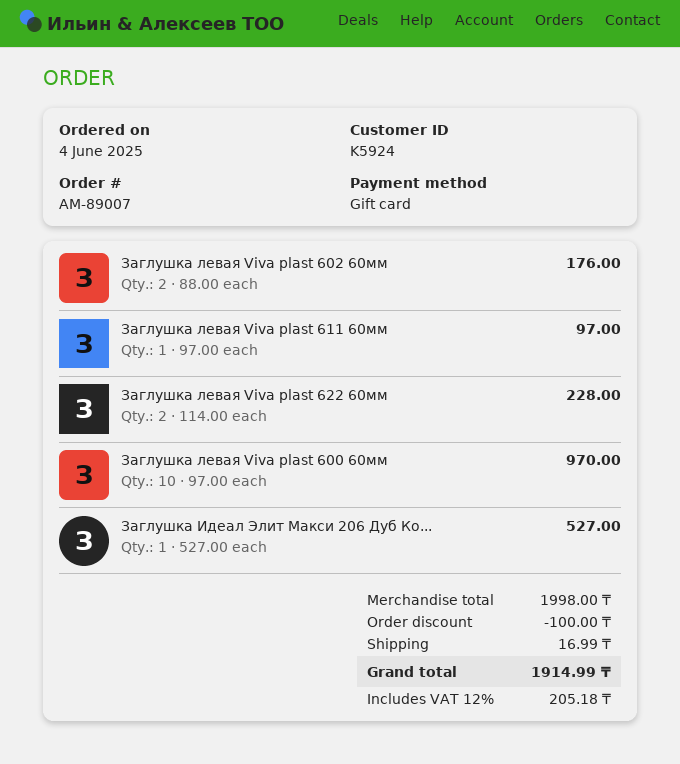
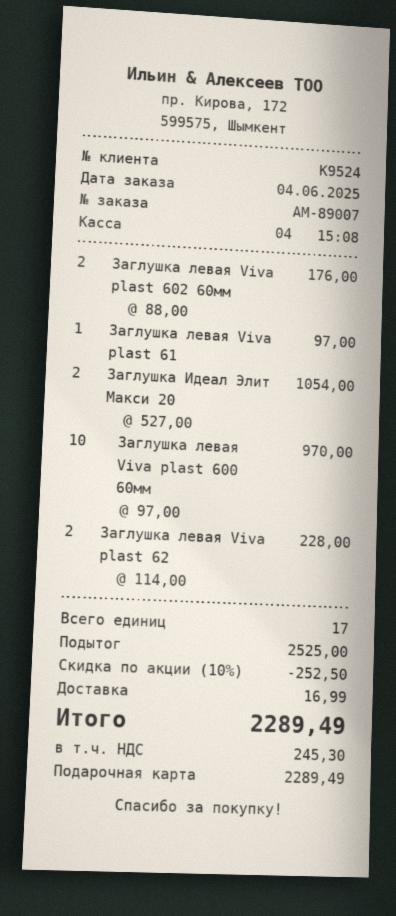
customer number: K5924 -> K9524
Заглушка Идеал Элит Макси 206 Дуб Ко...: 1 x 527.00 = 527.00 -> 2 x 527.00 = 1054.00
subtotal: 1998.00 -> 2525.00
discount: 100.00 -> 252.50
tax: 205.18 -> 245.30
total: 1914.99 -> 2289.49

